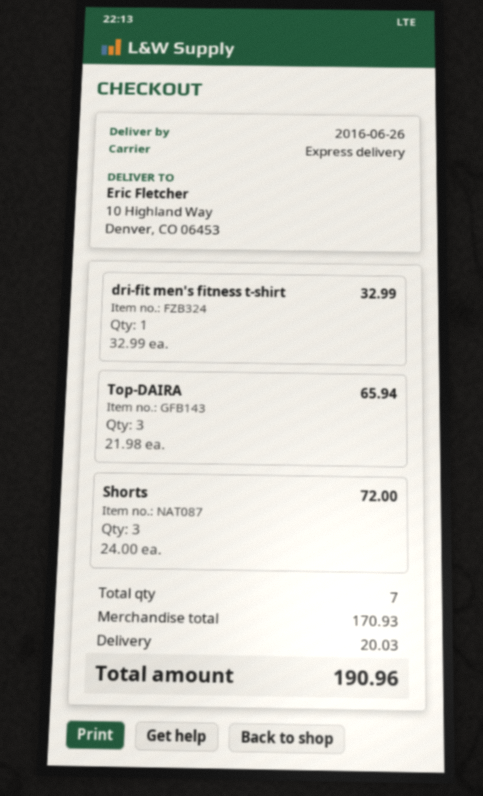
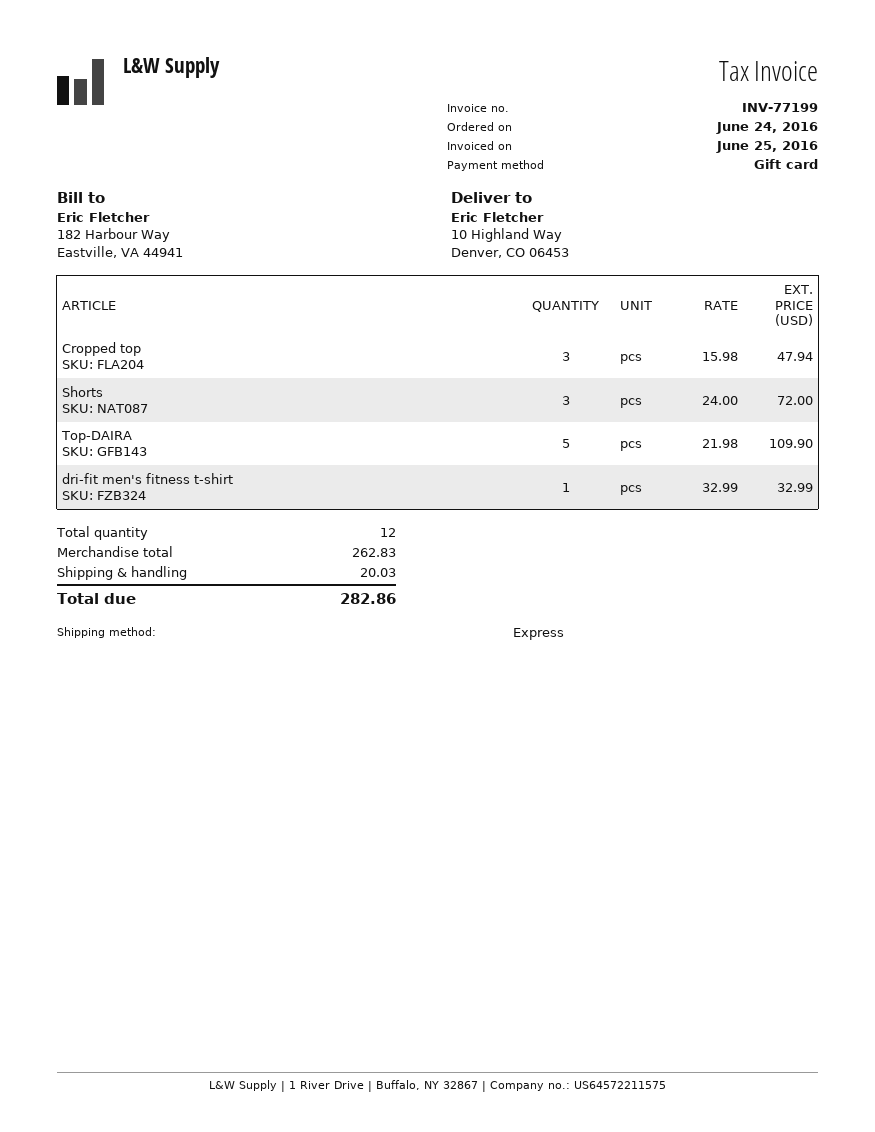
Top-DAIRA: 3 x 21.98 = 65.94 -> 5 x 21.98 = 109.90
Cropped top: none -> 3 x 15.98 = 47.94
total quantity: 7 -> 12
subtotal: 170.93 -> 262.83
total: 190.96 -> 282.86

